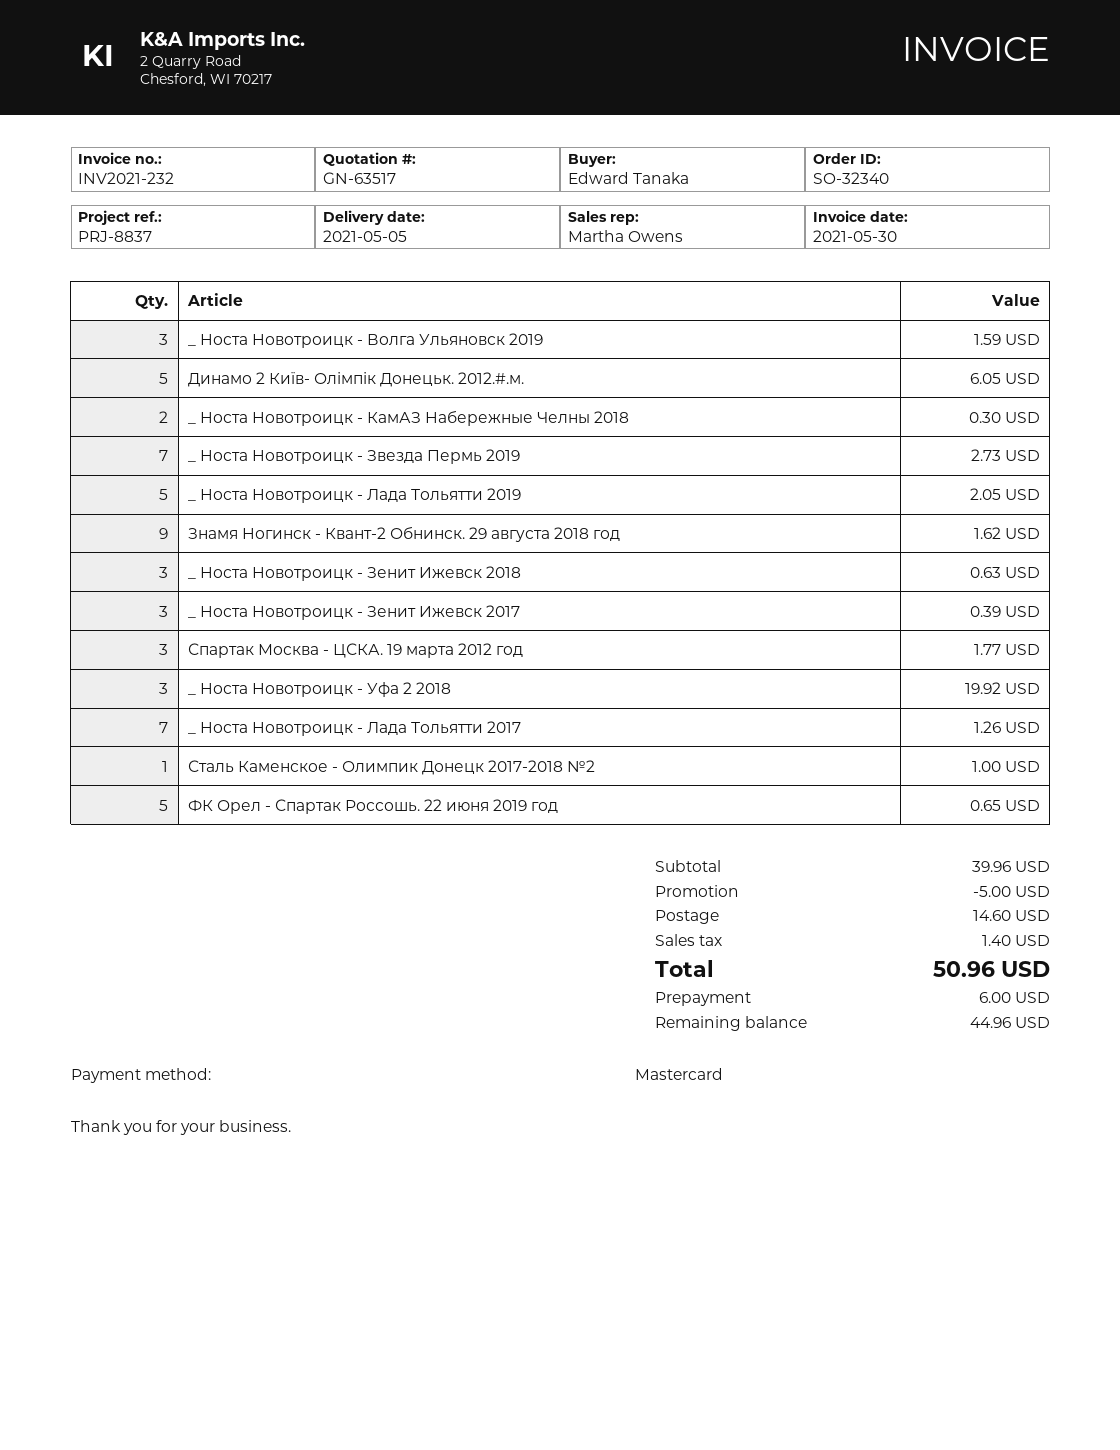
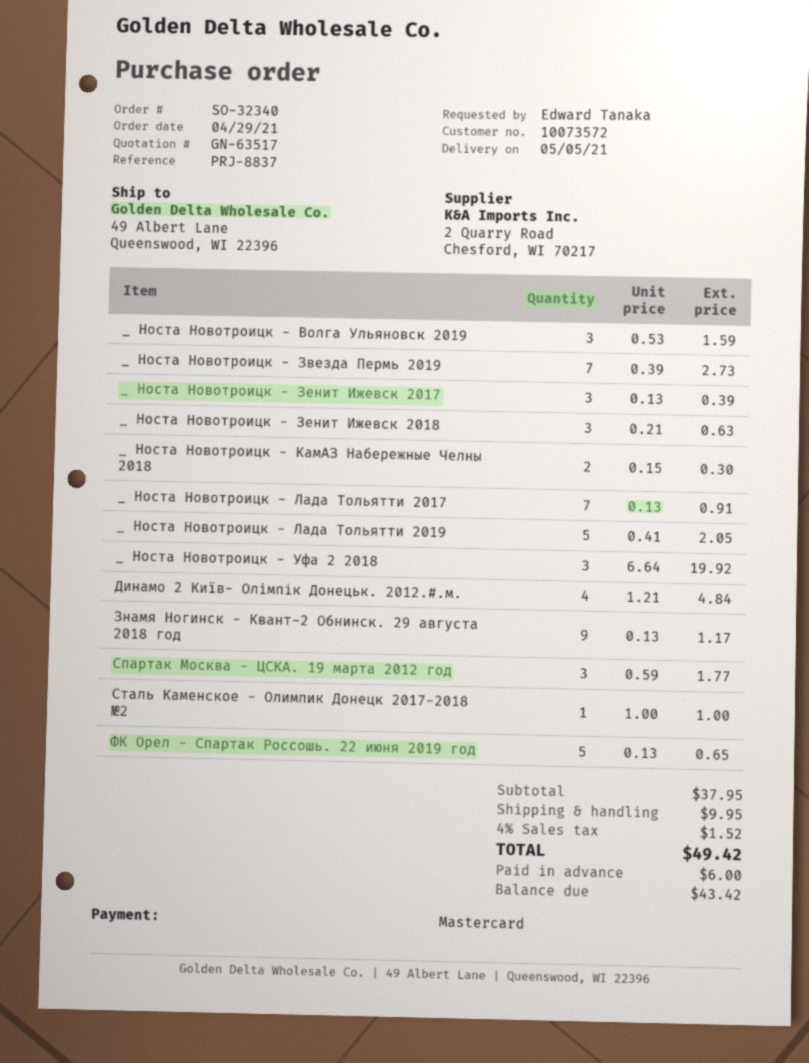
Динамо 2 Київ- Олімпік Донецьк. 2012.#.м.: 5 for 6.05 -> 4 for 4.84
Знамя Ногинск - Квант-2 Обнинск. 29 августа 2018 год: 9 for 1.62 -> 9 for 1.17
_ Носта Новотроицк - Лада Тольятти 2017: 7 for 1.26 -> 7 for 0.91
subtotal: 39.96 -> 37.95
discount: 5.00 -> none
shipping: 14.60 -> 9.95
tax: 1.40 -> 1.52
total: 50.96 -> 49.42
balance: 44.96 -> 43.42

